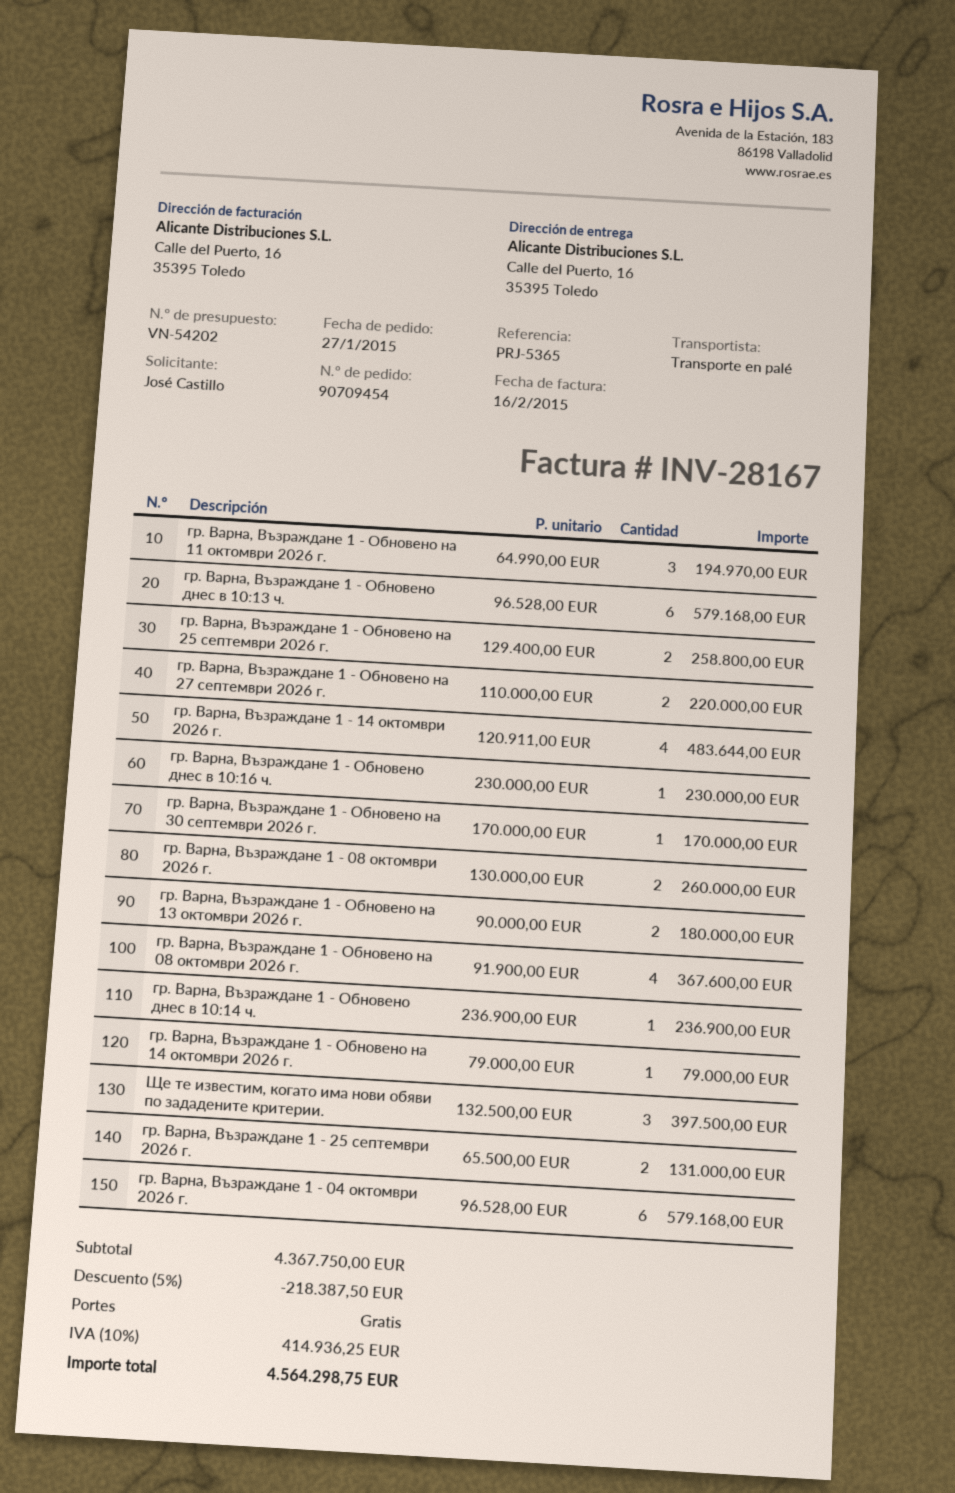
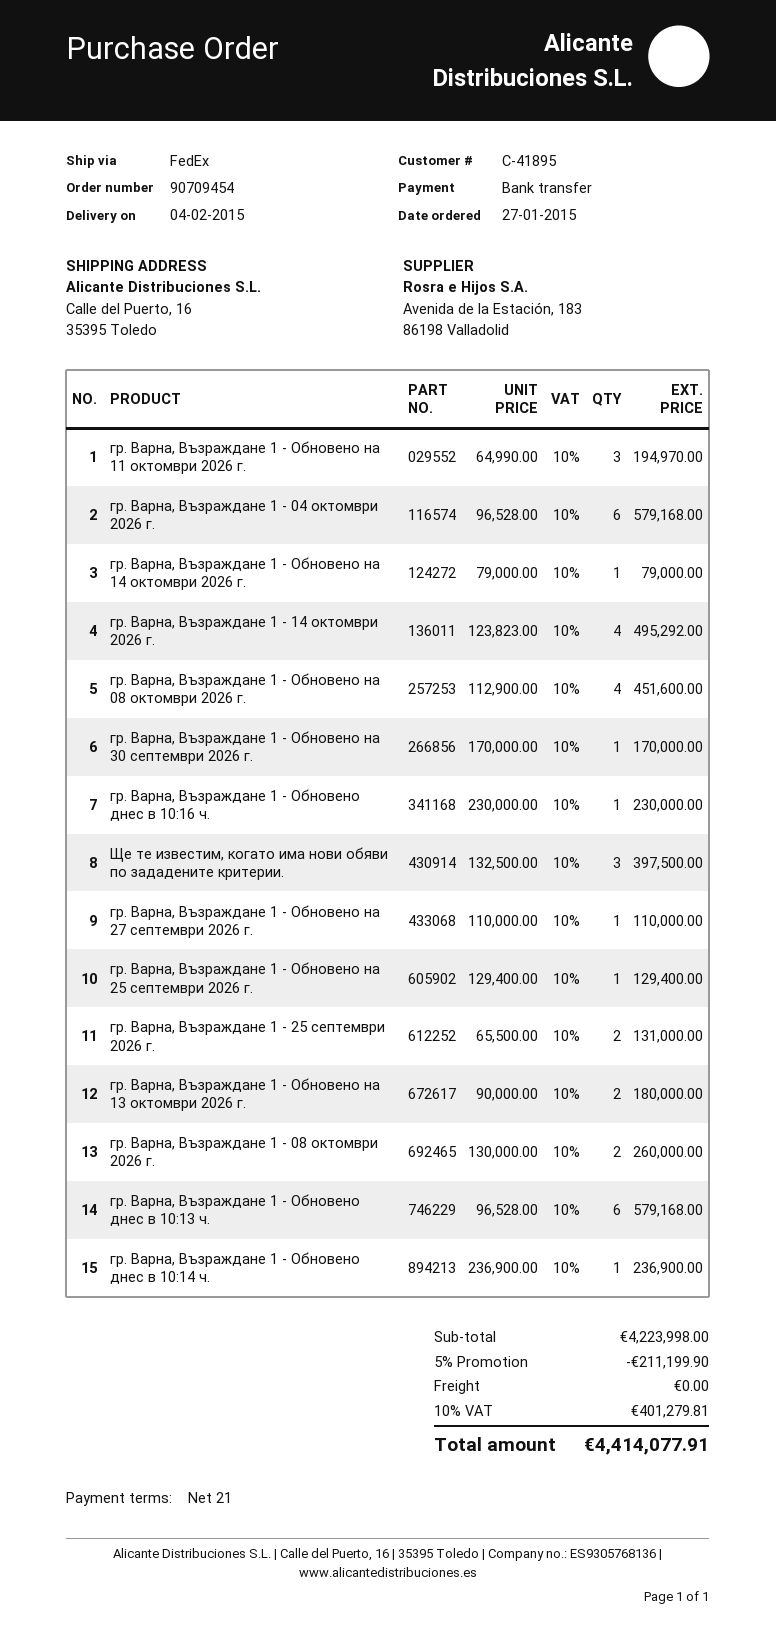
shipping method: pallet freight -> FedEx
гр. Варна, Възраждане 1 - Обновено на 25 септември 2026 г.: 2 x 129400.00 = 258800.00 -> 1 x 129400.00 = 129400.00
гр. Варна, Възраждане 1 - Обновено на 27 септември 2026 г.: 2 x 110000.00 = 220000.00 -> 1 x 110000.00 = 110000.00
гр. Варна, Възраждане 1 - 14 октомври 2026 г.: 4 x 120911.00 = 483644.00 -> 4 x 123823.00 = 495292.00
гр. Варна, Възраждане 1 - Обновено на 08 октомври 2026 г.: 4 x 91900.00 = 367600.00 -> 4 x 112900.00 = 451600.00
subtotal: 4367750.00 -> 4223998.00
discount: 5% = 218387.50 -> 5% = 211199.90
tax: 10% = 414936.25 -> 10% = 401279.81
total: 4564298.75 -> 4414077.91

